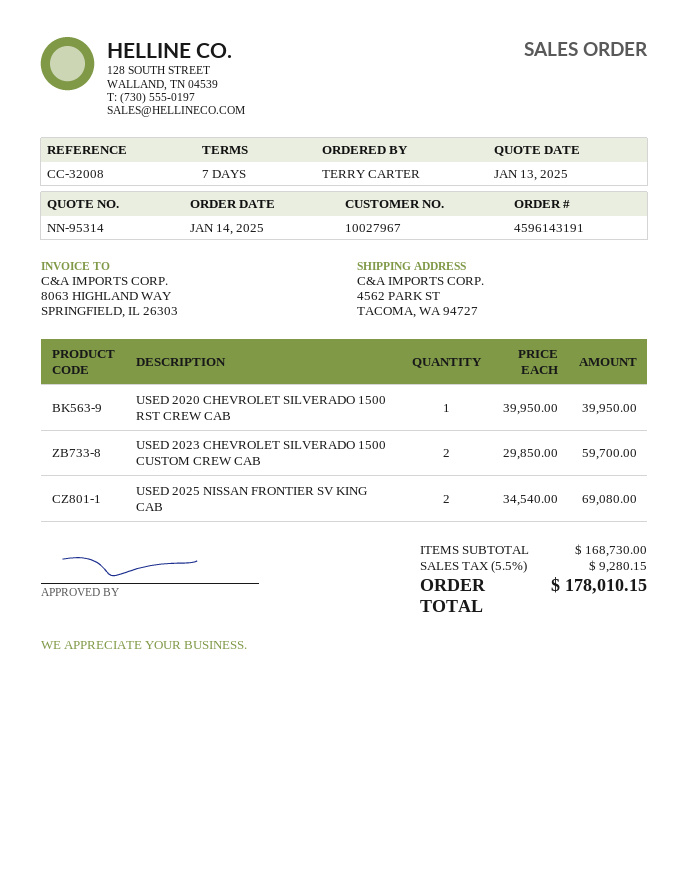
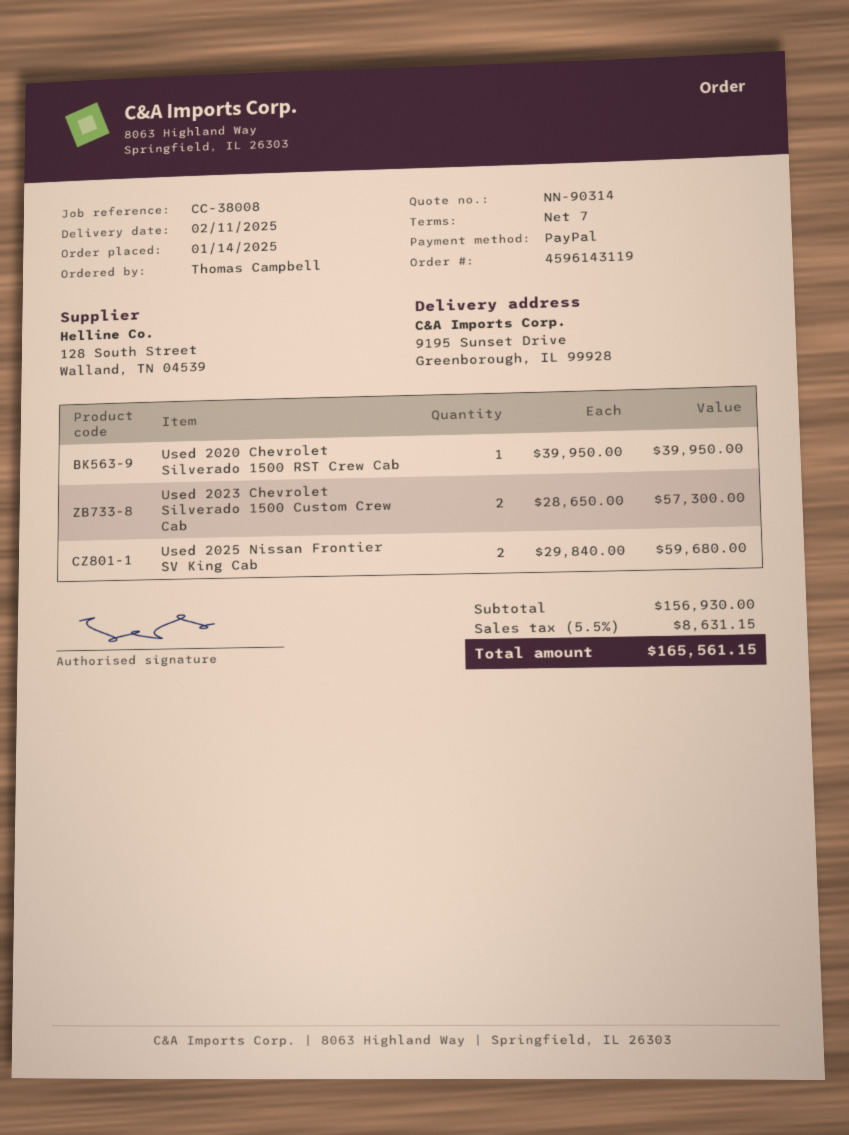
quote number: NN-95314 -> NN-90314
order number: 4596143191 -> 4596143119
reference: CC-32008 -> CC-38008
ordered by: TERRY CARTER -> Thomas Campbell
ship to: 4562 PARK ST, TACOMA, WA 94727 -> 9195 Sunset Drive, Greenborough, IL 99928
USED 2023 CHEVROLET SILVERADO 1500 CUSTOM CREW CAB: 2 x 29850.00 = 59700.00 -> 2 x 28650.00 = 57300.00
USED 2025 NISSAN FRONTIER SV KING CAB: 2 x 34540.00 = 69080.00 -> 2 x 29840.00 = 59680.00
subtotal: 168730.00 -> 156930.00
tax: 5.5% = 9280.15 -> 5.5% = 8631.15
total: 178010.15 -> 165561.15

